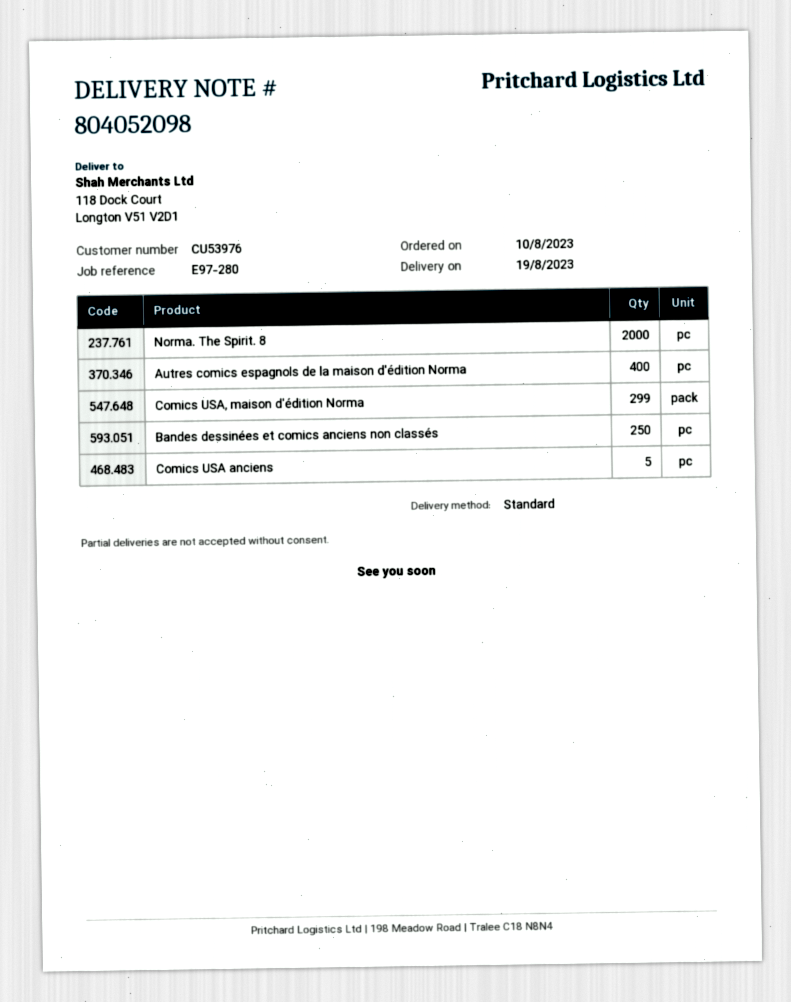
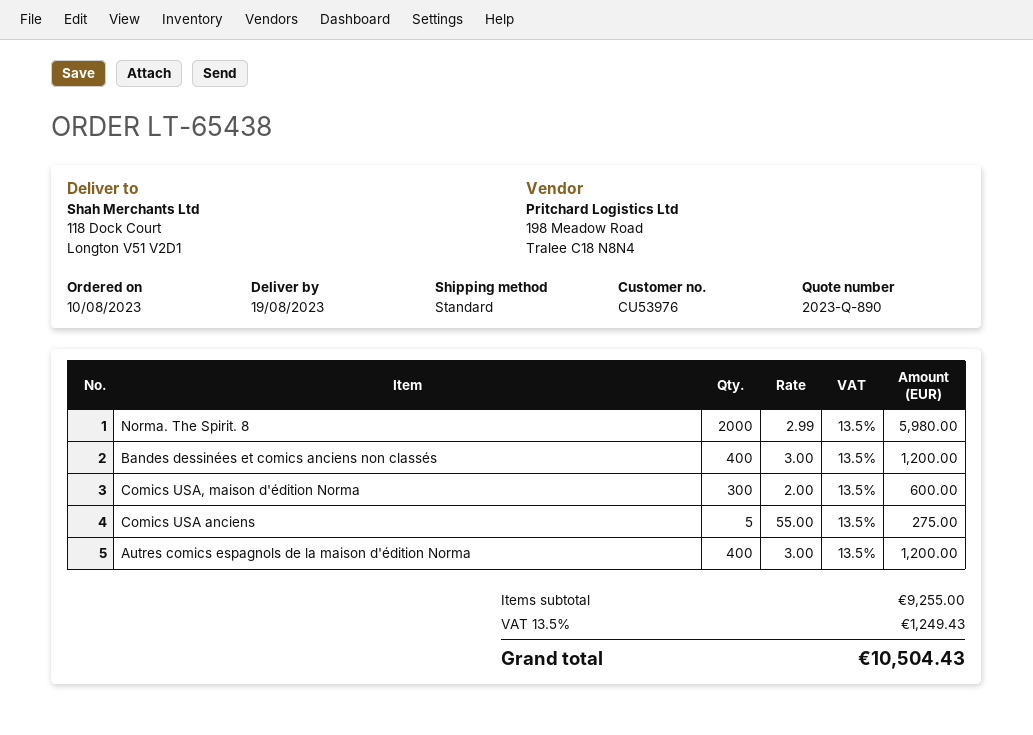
Comics USA, maison d'édition Norma: 299 -> 300
Bandes dessinées et comics anciens non classés: 250 -> 400

